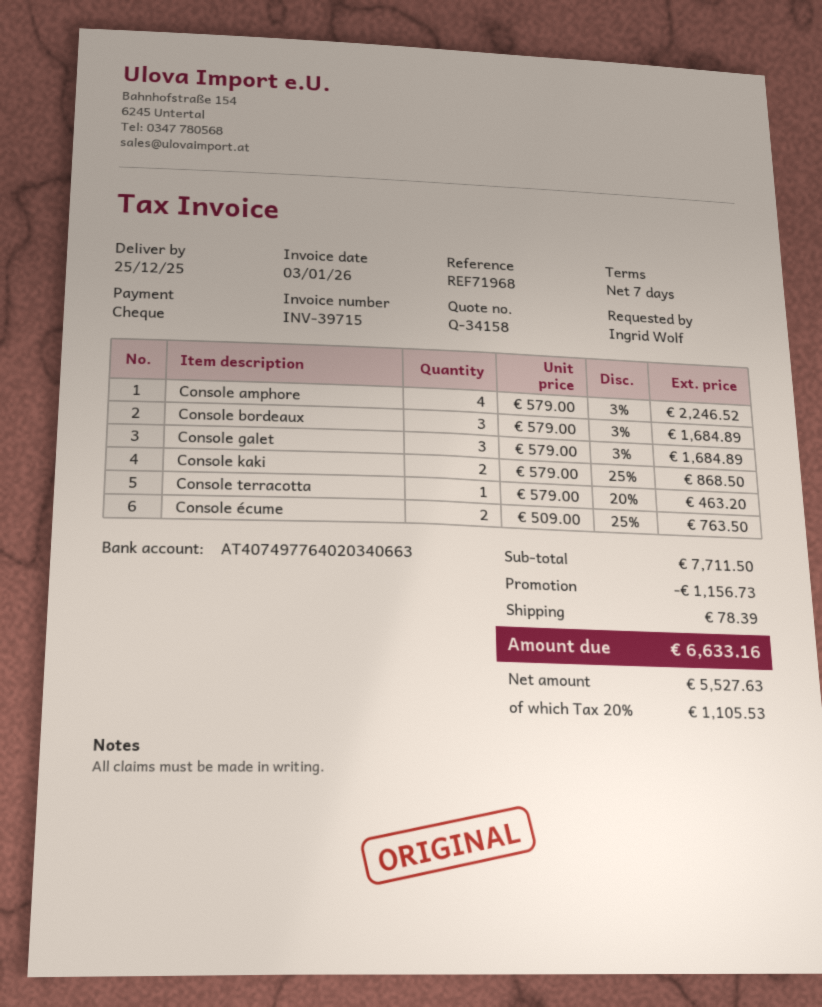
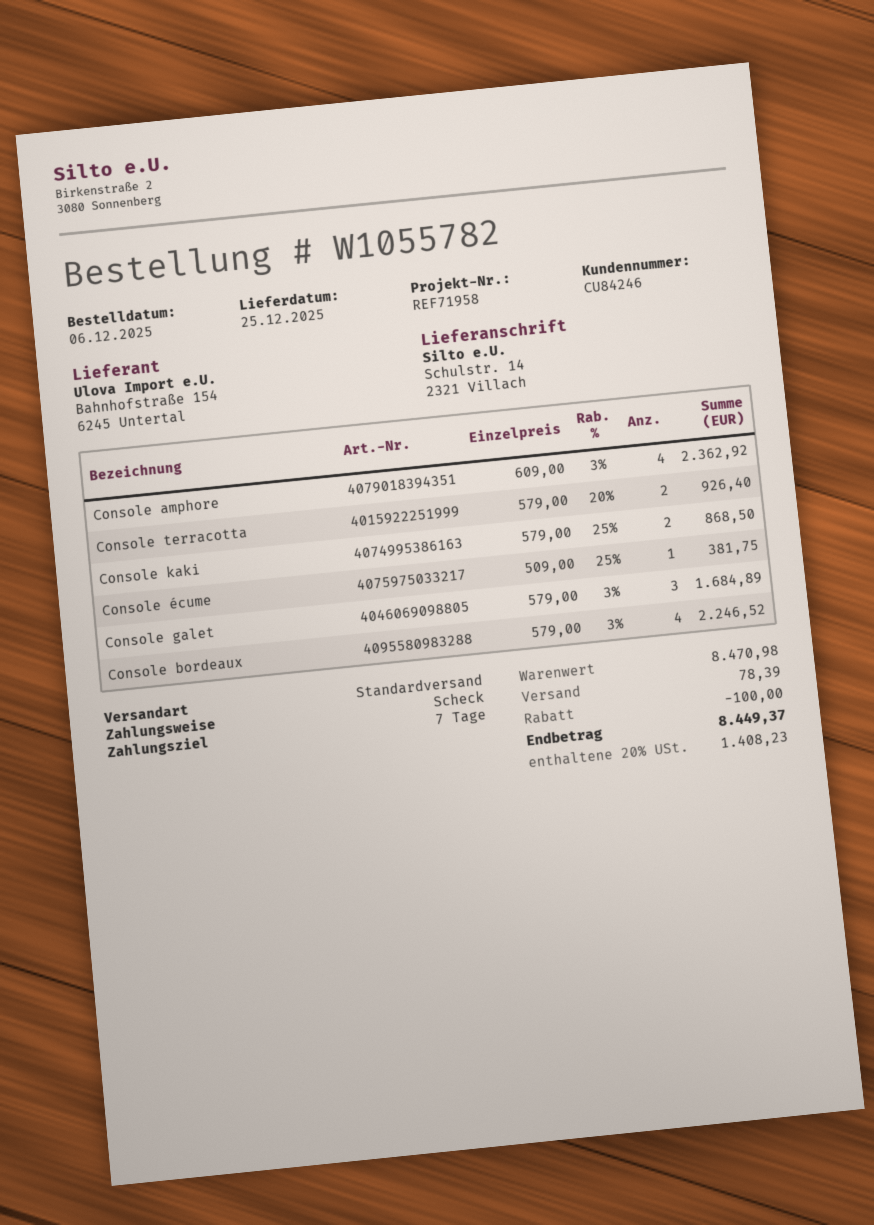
reference: REF71968 -> REF71958
Console amphore: 4 x 579.00 - 3% = 2246.52 -> 4 x 609.00 - 3% = 2362.92
Console bordeaux: 3 x 579.00 - 3% = 1684.89 -> 4 x 579.00 - 3% = 2246.52
Console terracotta: 1 x 579.00 - 20% = 463.20 -> 2 x 579.00 - 20% = 926.40
Console écume: 2 x 509.00 - 25% = 763.50 -> 1 x 509.00 - 25% = 381.75
subtotal: 7711.50 -> 8470.98
discount: 1156.73 -> 100.00
tax: 20% = 1105.53 -> 20% = 1408.23
total: 6633.16 -> 8449.37

